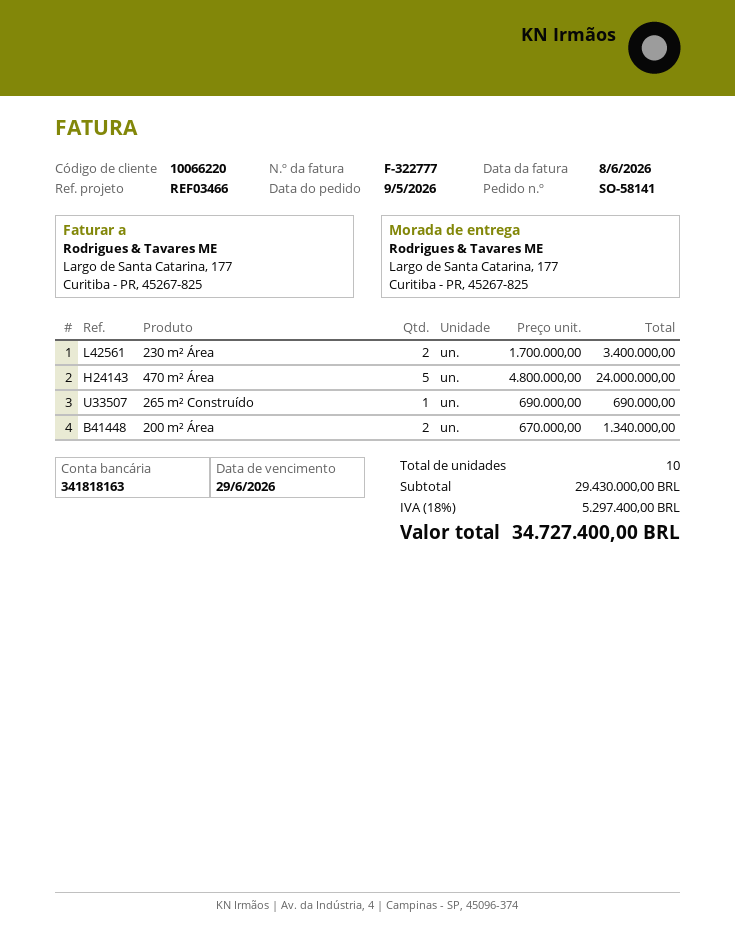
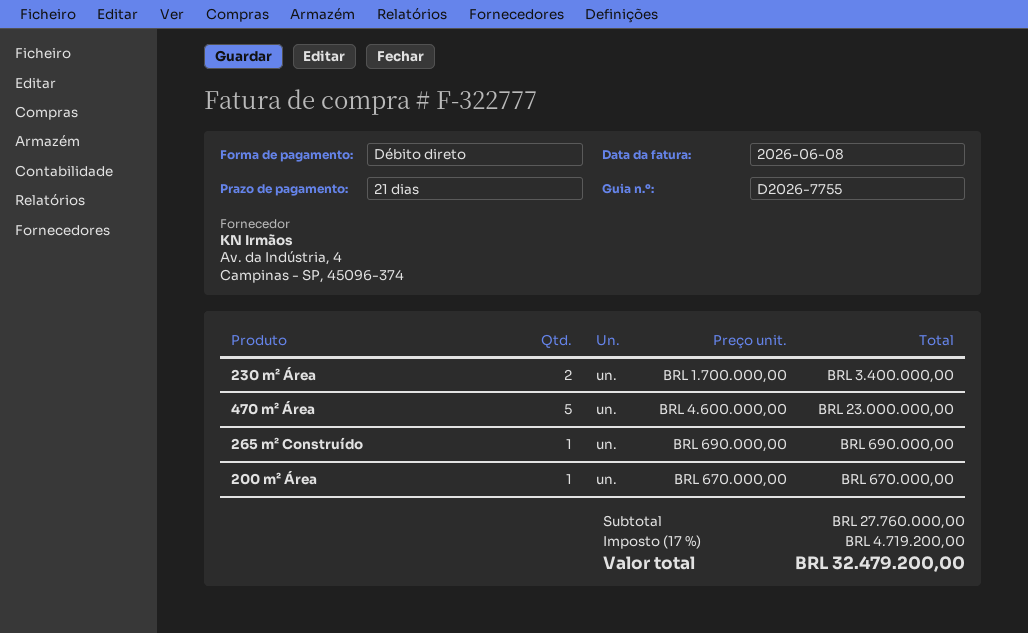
470 m² Área: 5 x 4800000.00 = 24000000.00 -> 5 x 4600000.00 = 23000000.00
200 m² Área: 2 x 670000.00 = 1340000.00 -> 1 x 670000.00 = 670000.00
subtotal: 29430000.00 -> 27760000.00
tax: 18% = 5297400.00 -> 17% = 4719200.00
total: 34727400.00 -> 32479200.00

